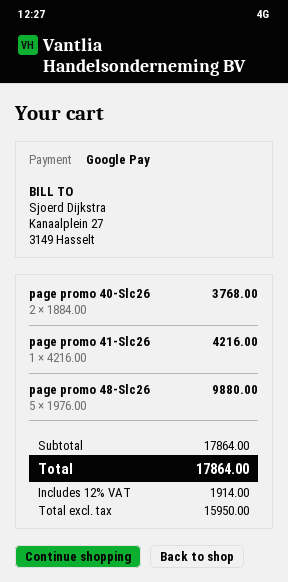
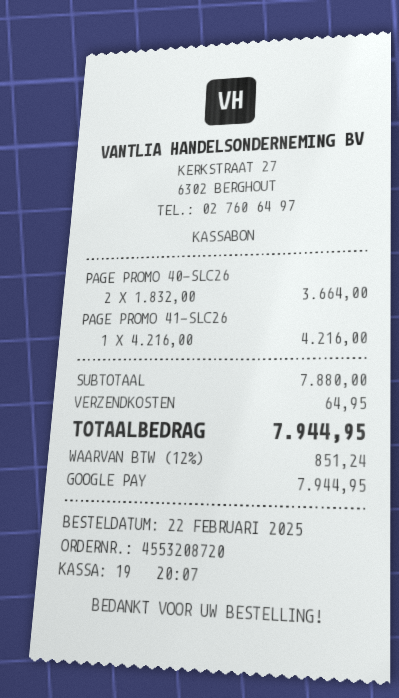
page promo 40-Slc26: 2 x 1884.00 = 3768.00 -> 2 x 1832.00 = 3664.00
page promo 48-Slc26: 5 x 1976.00 = 9880.00 -> none
subtotal: 17864.00 -> 7880.00
shipping: none -> 64.95
tax: 12% = 1914.00 -> 12% = 851.24
total: 17864.00 -> 7944.95

